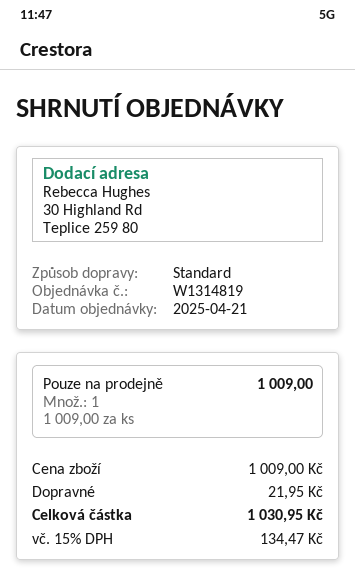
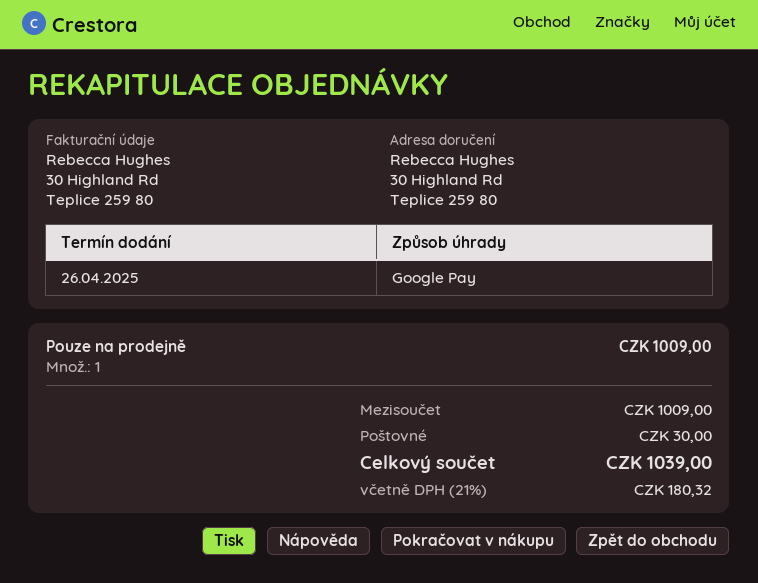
shipping: 21.95 -> 30.00
tax: 15% = 134.47 -> 21% = 180.32
total: 1030.95 -> 1039.00

